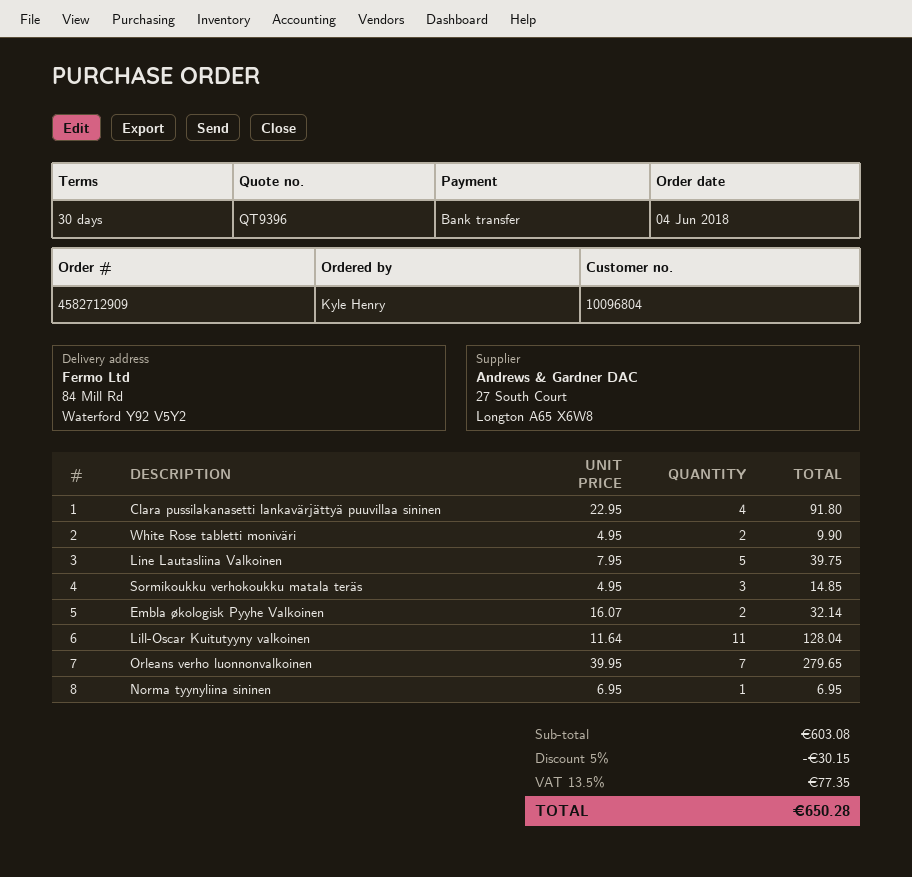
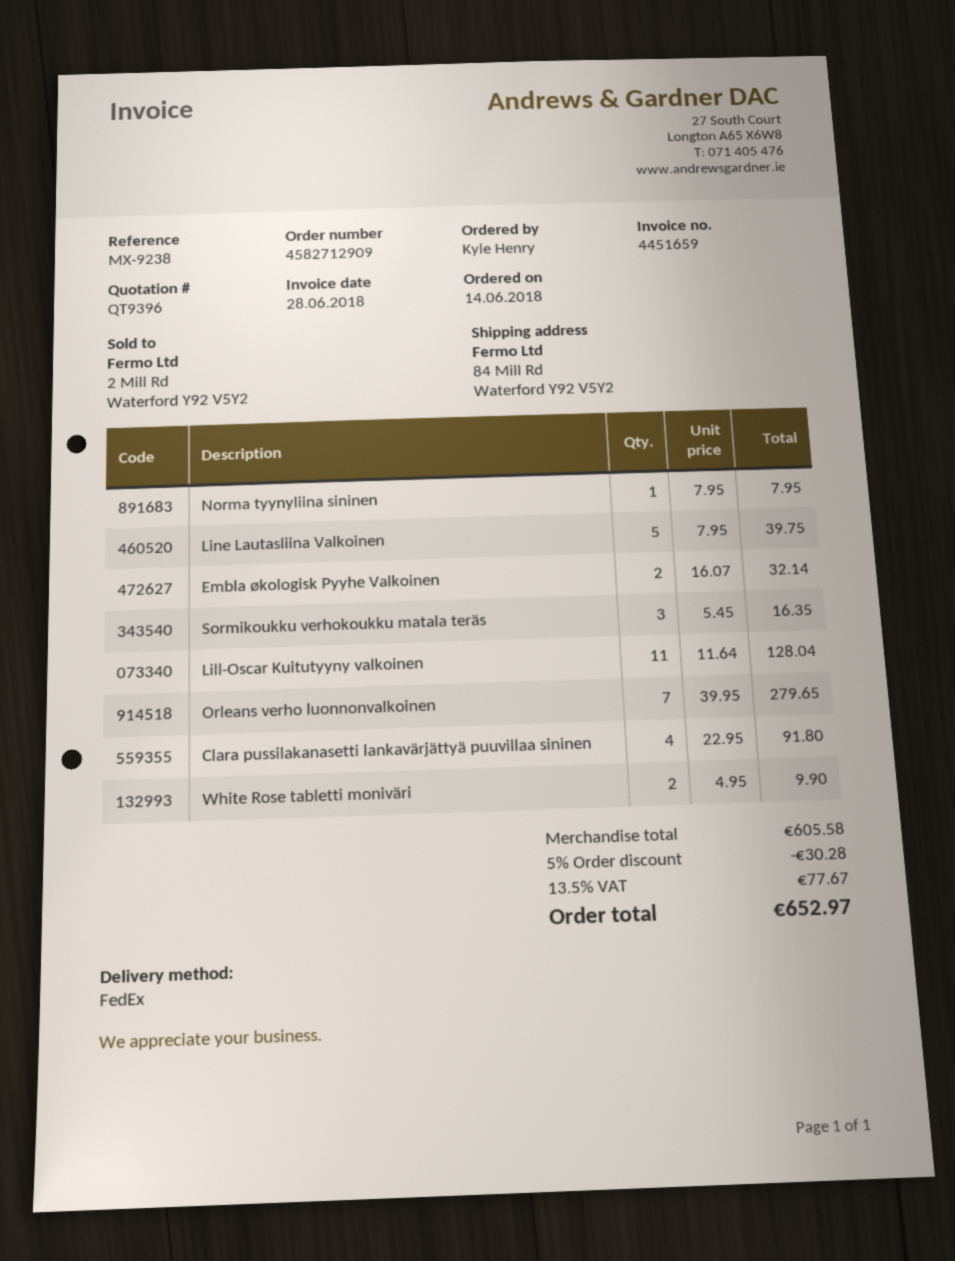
order date: 2018-06-04 -> 2018-06-14
Sormikoukku verhokoukku matala teräs: 3 x 4.95 = 14.85 -> 3 x 5.45 = 16.35
Norma tyynyliina sininen: 1 x 6.95 = 6.95 -> 1 x 7.95 = 7.95
subtotal: 603.08 -> 605.58
discount: 5% = 30.15 -> 5% = 30.28
tax: 13.5% = 77.35 -> 13.5% = 77.67
total: 650.28 -> 652.97

